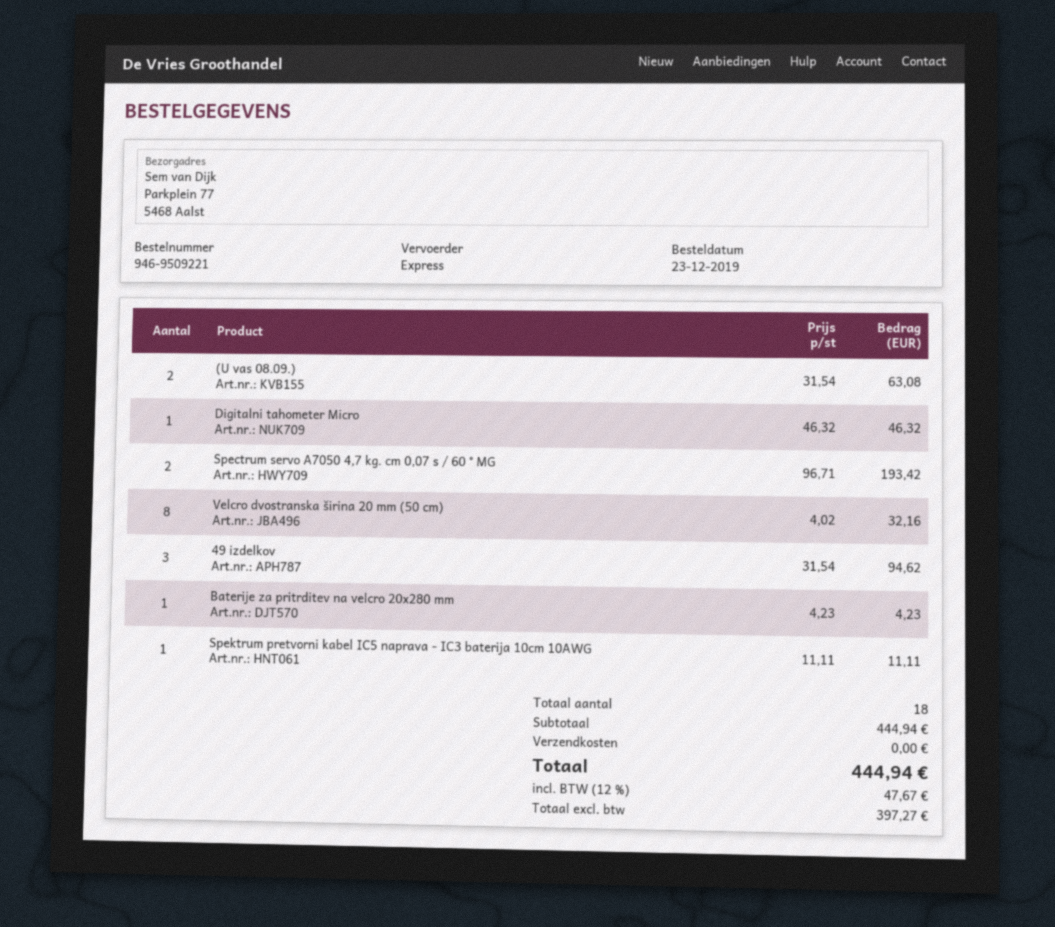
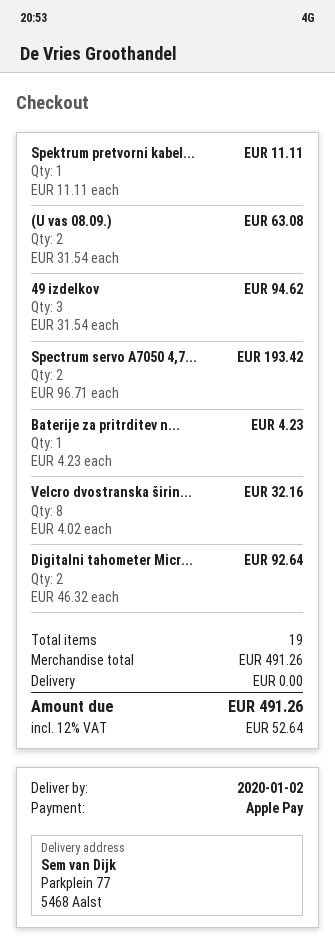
Digitalni tahometer Micro: 1 x 46.32 = 46.32 -> 2 x 46.32 = 92.64
total quantity: 18 -> 19
subtotal: 444.94 -> 491.26
tax: 12% = 47.67 -> 12% = 52.64
total: 444.94 -> 491.26

